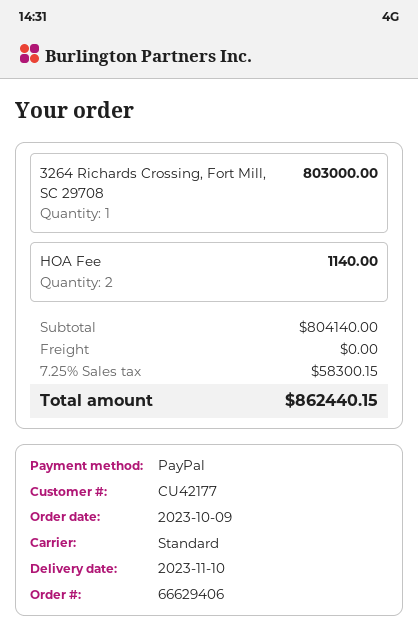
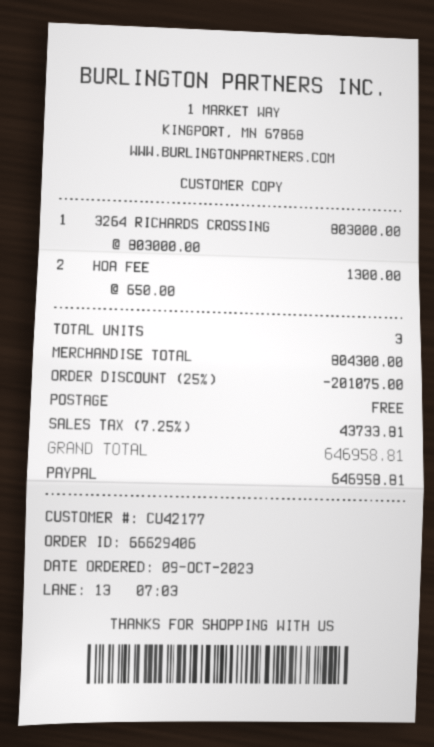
HOA Fee: 2 for 1140.00 -> 2 for 1300.00
subtotal: 804140.00 -> 804300.00
discount: none -> 25% = 201075.00
tax: 7.25% = 58300.15 -> 7.25% = 43733.81
total: 862440.15 -> 646958.81

